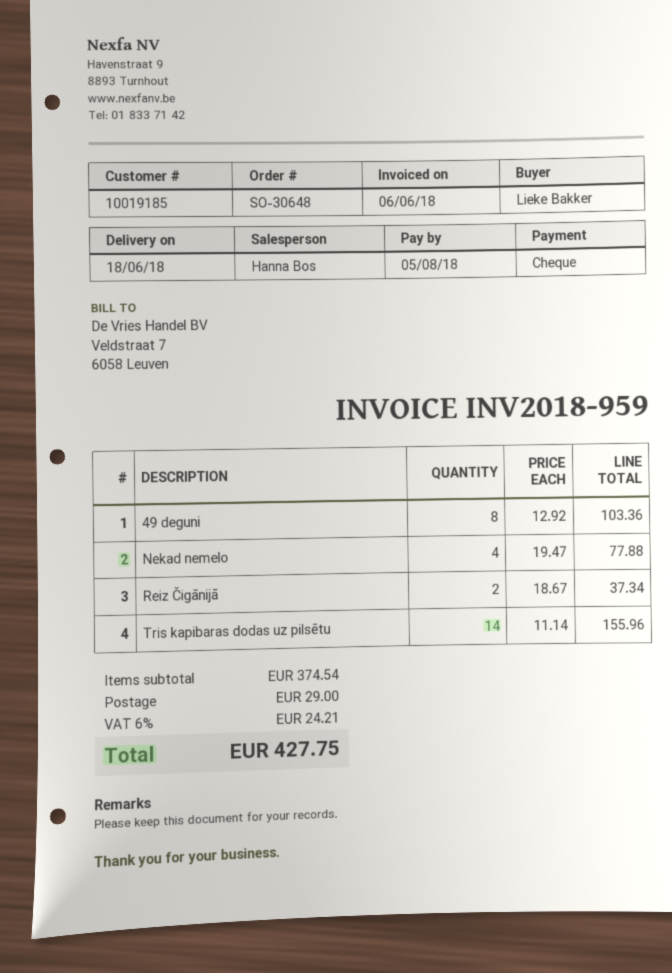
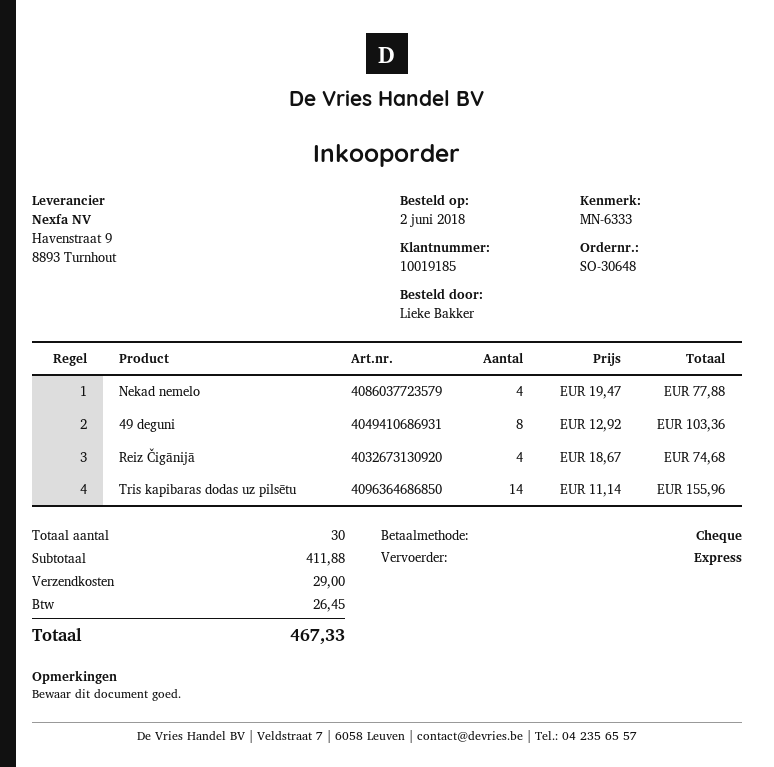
Reiz Čigānijā: 2 x 18.67 = 37.34 -> 4 x 18.67 = 74.68
subtotal: 374.54 -> 411.88
tax: 24.21 -> 26.45
total: 427.75 -> 467.33

